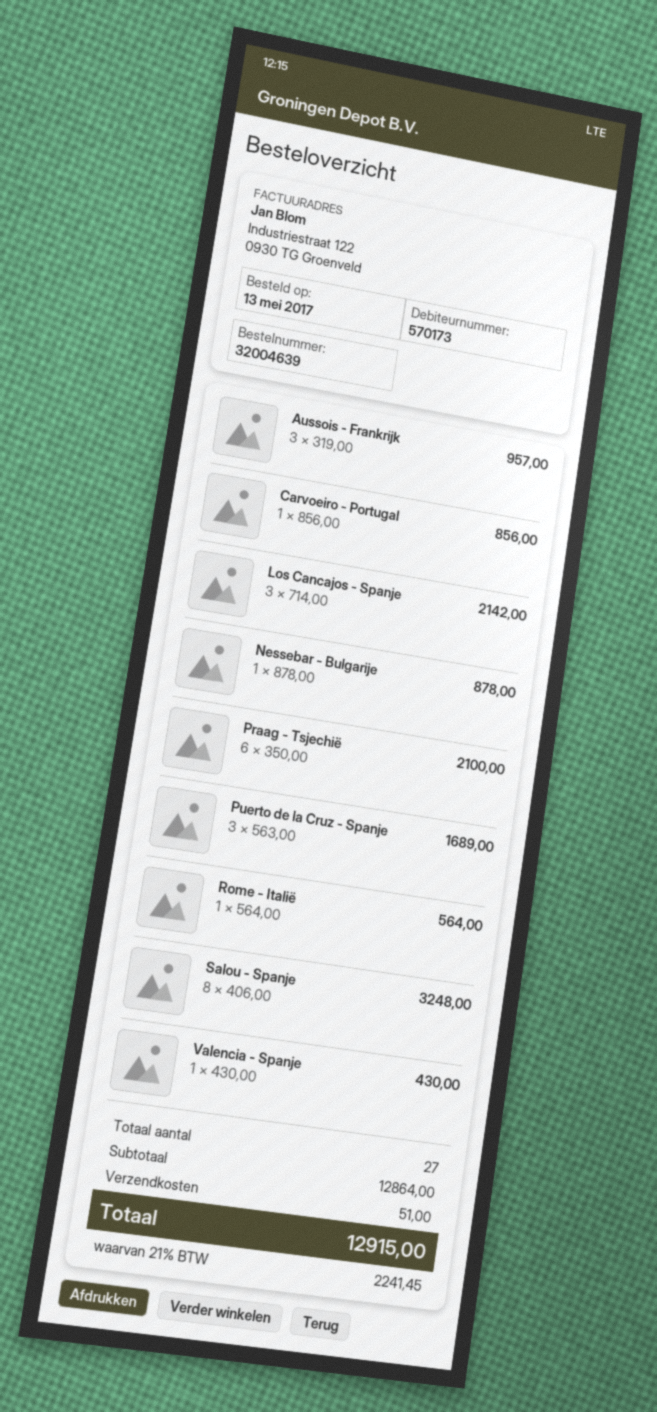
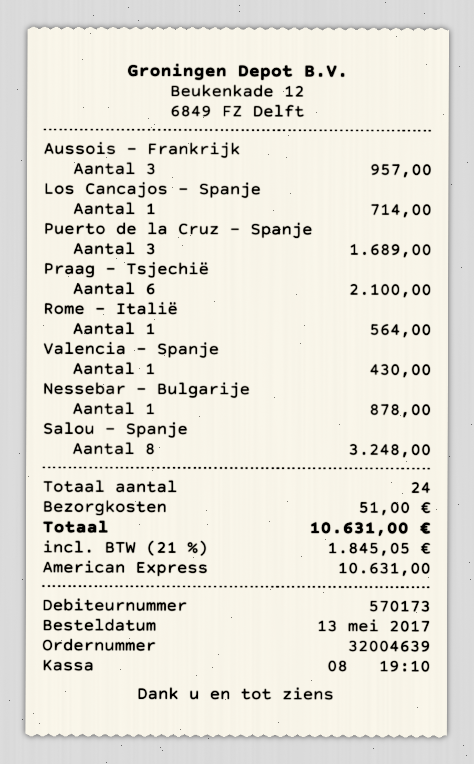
Carvoeiro - Portugal: 1 for 856.00 -> none
Los Cancajos - Spanje: 3 for 2142.00 -> 1 for 714.00
total quantity: 27 -> 24
tax: 21% = 2241.45 -> 21% = 1845.05
total: 12915.00 -> 10631.00

